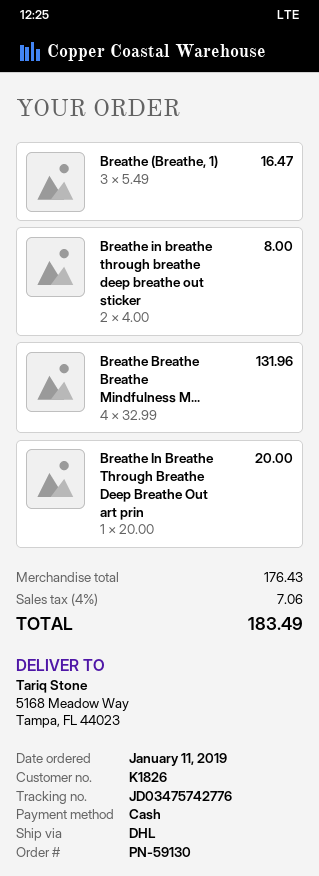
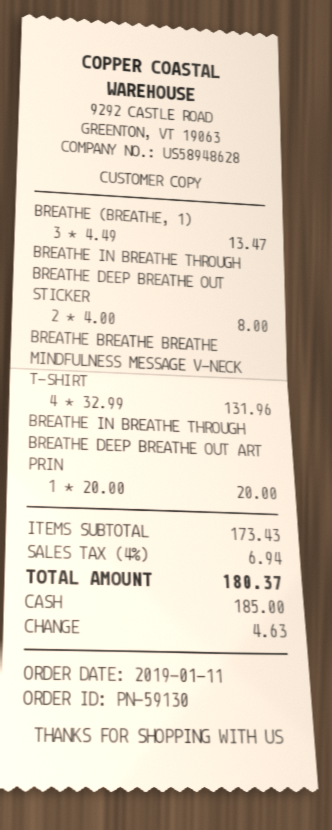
Breathe (Breathe, 1): 3 x 5.49 = 16.47 -> 3 x 4.49 = 13.47
subtotal: 176.43 -> 173.43
tax: 4% = 7.06 -> 4% = 6.94
total: 183.49 -> 180.37

